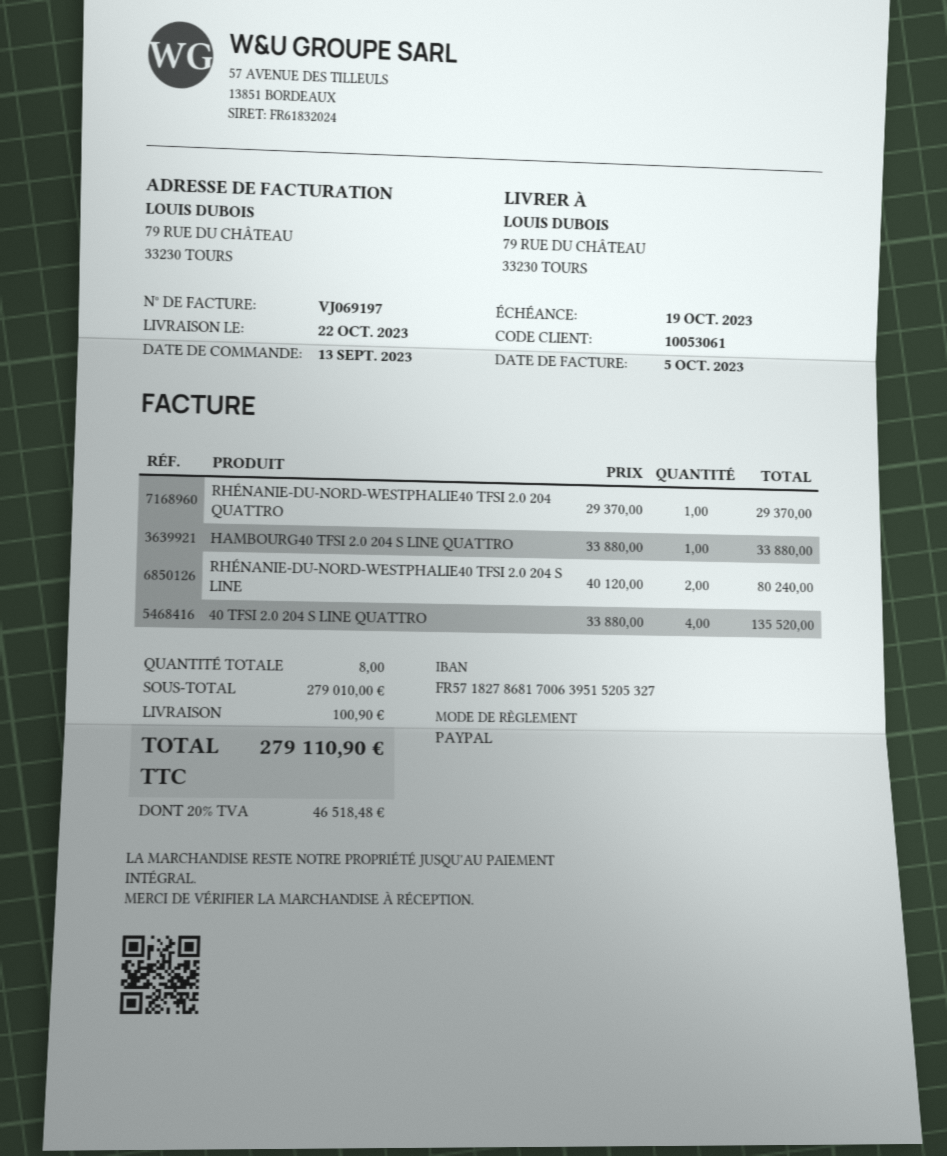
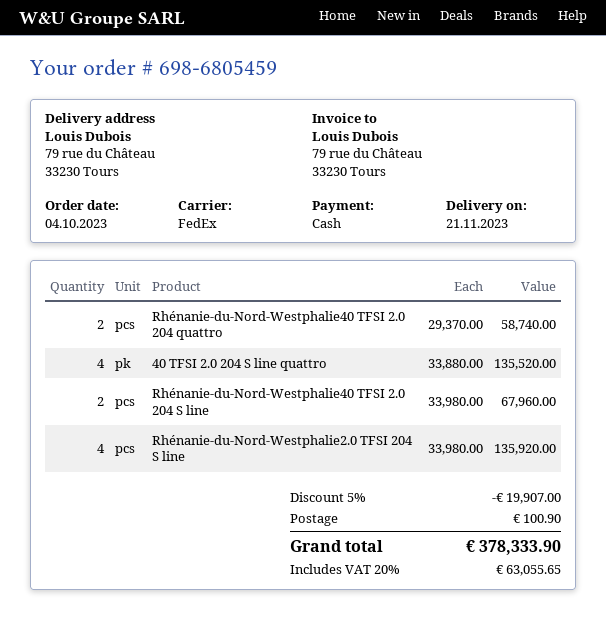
order date: 2023-09-13 -> 2023-10-04
delivery date: 2023-10-22 -> 2023-11-21
payment method: PayPal -> cash
RHÉNANIE-DU-NORD-WESTPHALIE40 TFSI 2.0 204 QUATTRO: 1 x 29370.00 = 29370.00 -> 2 x 29370.00 = 58740.00
HAMBOURG40 TFSI 2.0 204 S LINE QUATTRO: 1 x 33880.00 = 33880.00 -> none
RHÉNANIE-DU-NORD-WESTPHALIE40 TFSI 2.0 204 S LINE: 2 x 40120.00 = 80240.00 -> 2 x 33980.00 = 67960.00
Rhénanie-du-Nord-Westphalie2.0 TFSI 204 S line: none -> 4 x 33980.00 = 135920.00
discount: none -> 5% = 19907.00
tax: 20% = 46518.48 -> 20% = 63055.65
total: 279110.90 -> 378333.90

